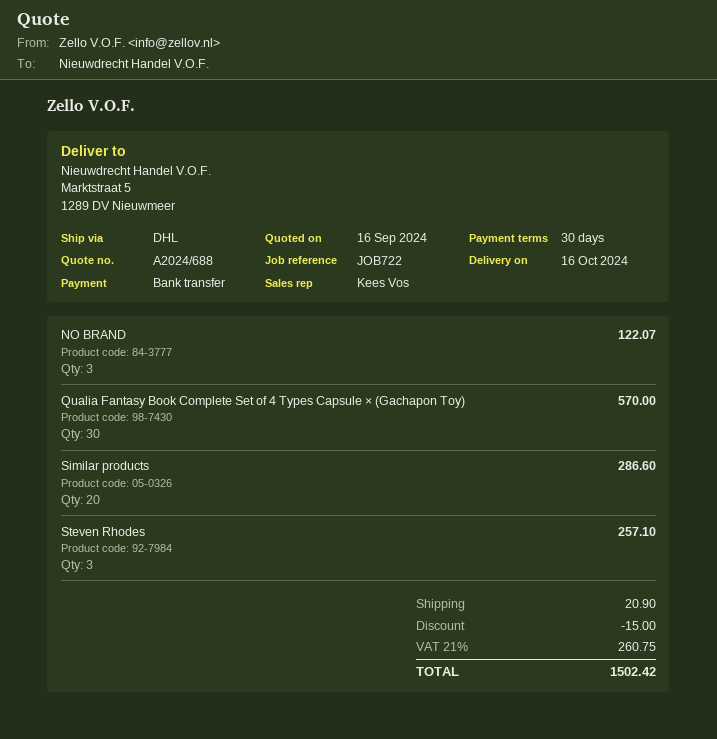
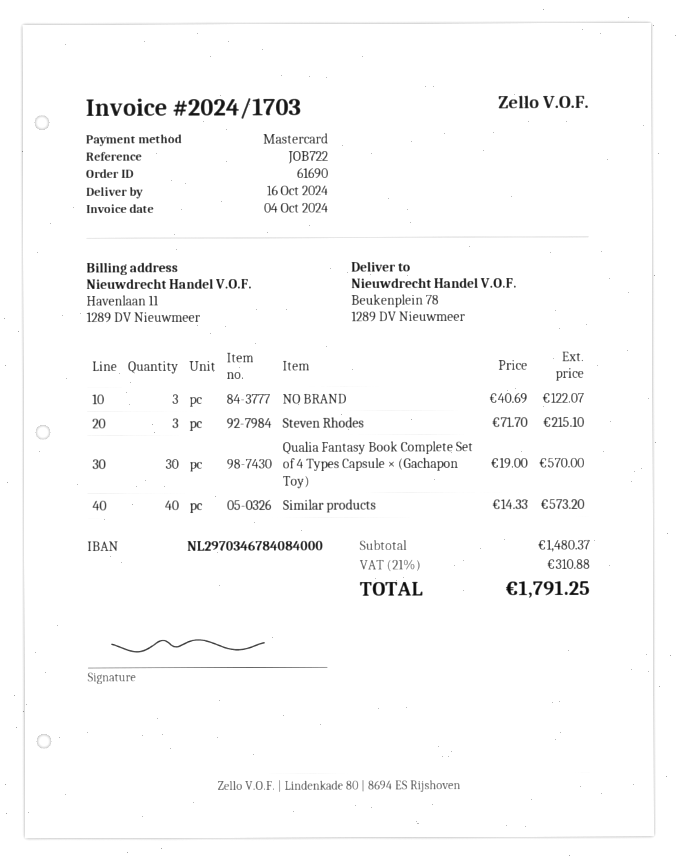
payment method: bank transfer -> Mastercard
ship to: Marktstraat 5, 1289 DV Nieuwmeer -> Beukenplein 78, 1289 DV Nieuwmeer
Similar products: 20 for 286.60 -> 40 for 573.20
Steven Rhodes: 3 for 257.10 -> 3 for 215.10
discount: 15.00 -> none
shipping: 20.90 -> none
tax: 21% = 260.75 -> 21% = 310.88
total: 1502.42 -> 1791.25

